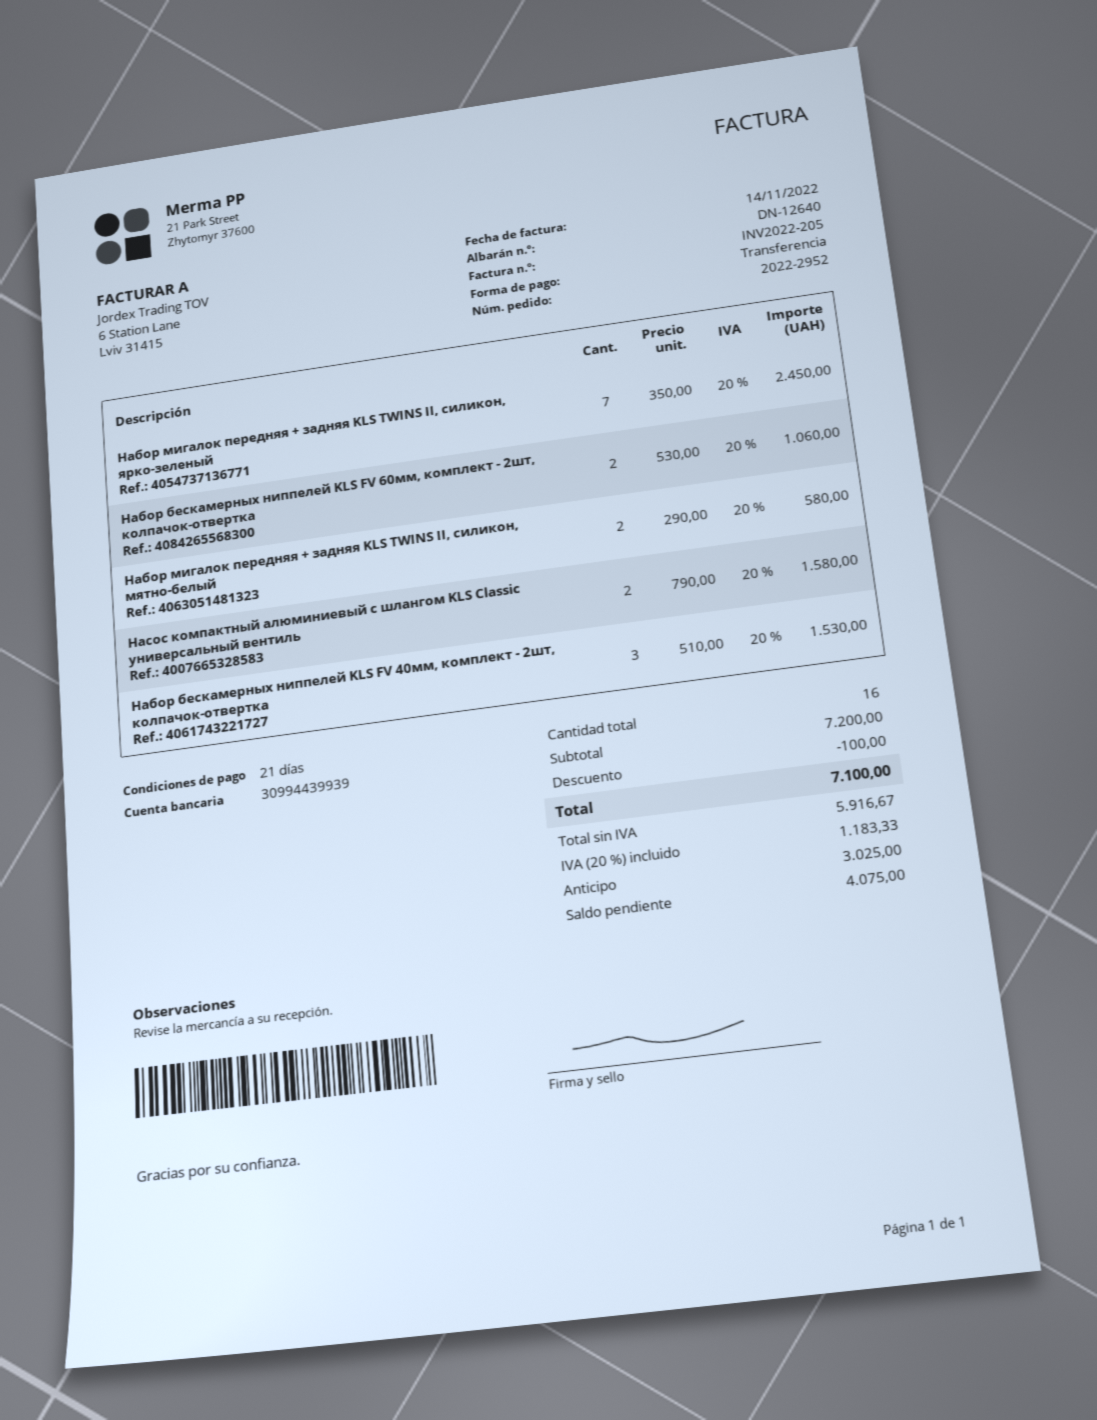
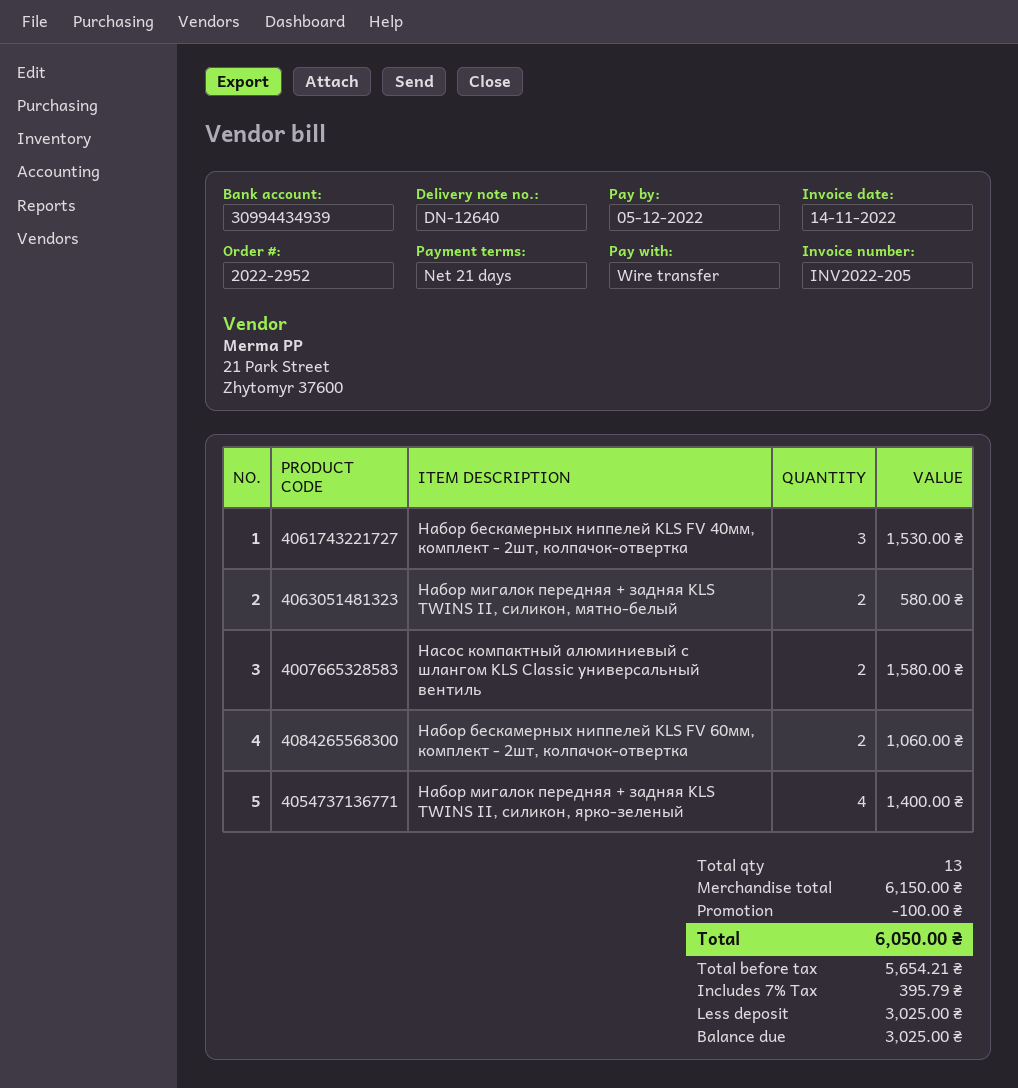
bank account: 30994439939 -> 30994434939
Набор мигалок передняя + задняя KLS TWINS II, силикон, ярко-зеленый: 7 for 2450.00 -> 4 for 1400.00
total quantity: 16 -> 13
subtotal: 7200.00 -> 6150.00
net: 5916.67 -> 5654.21
tax: 20% = 1183.33 -> 7% = 395.79
total: 7100.00 -> 6050.00
balance: 4075.00 -> 3025.00

